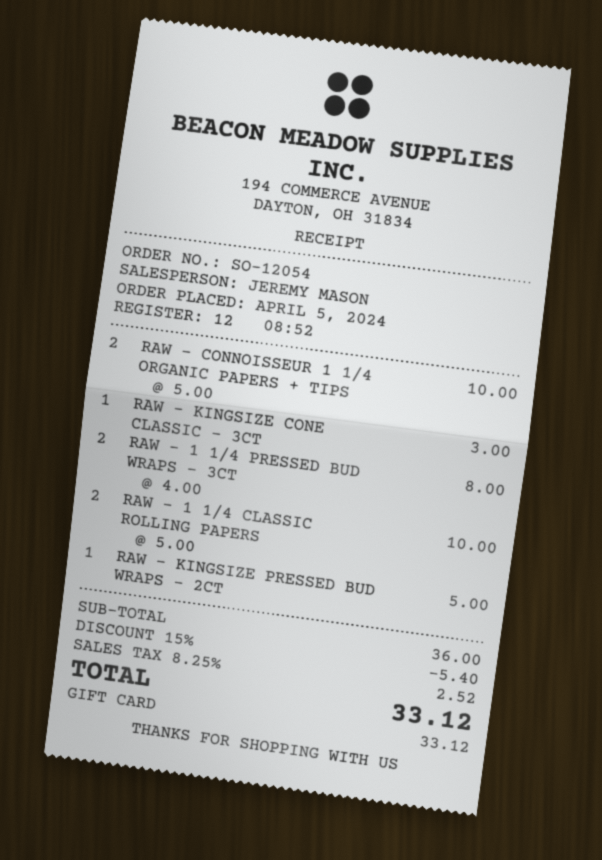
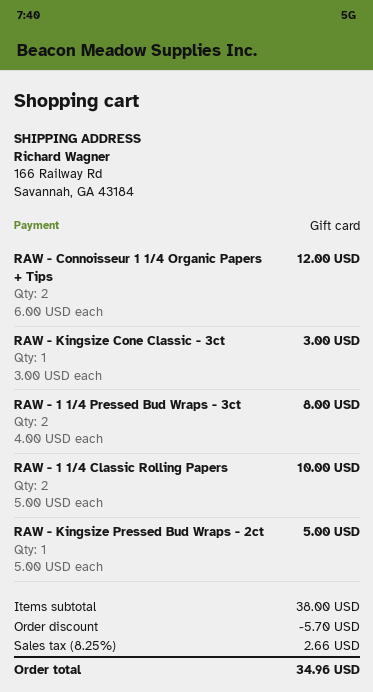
RAW - CONNOISSEUR 1 1/4 ORGANIC PAPERS + TIPS: 2 x 5.00 = 10.00 -> 2 x 6.00 = 12.00
subtotal: 36.00 -> 38.00
discount: 5.40 -> 5.70
tax: 8.25% = 2.52 -> 8.25% = 2.66
total: 33.12 -> 34.96

